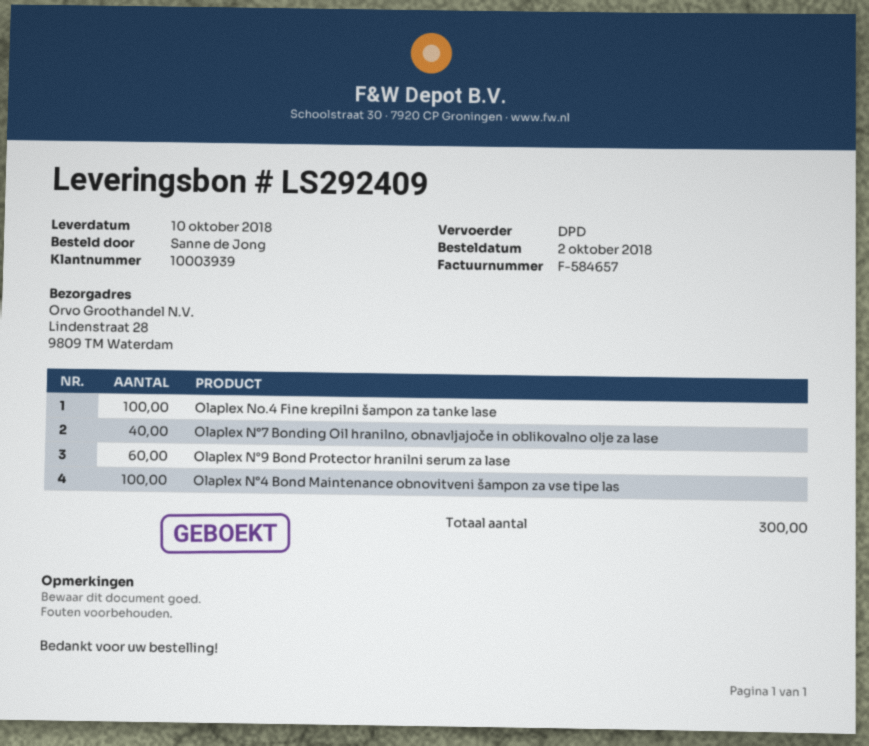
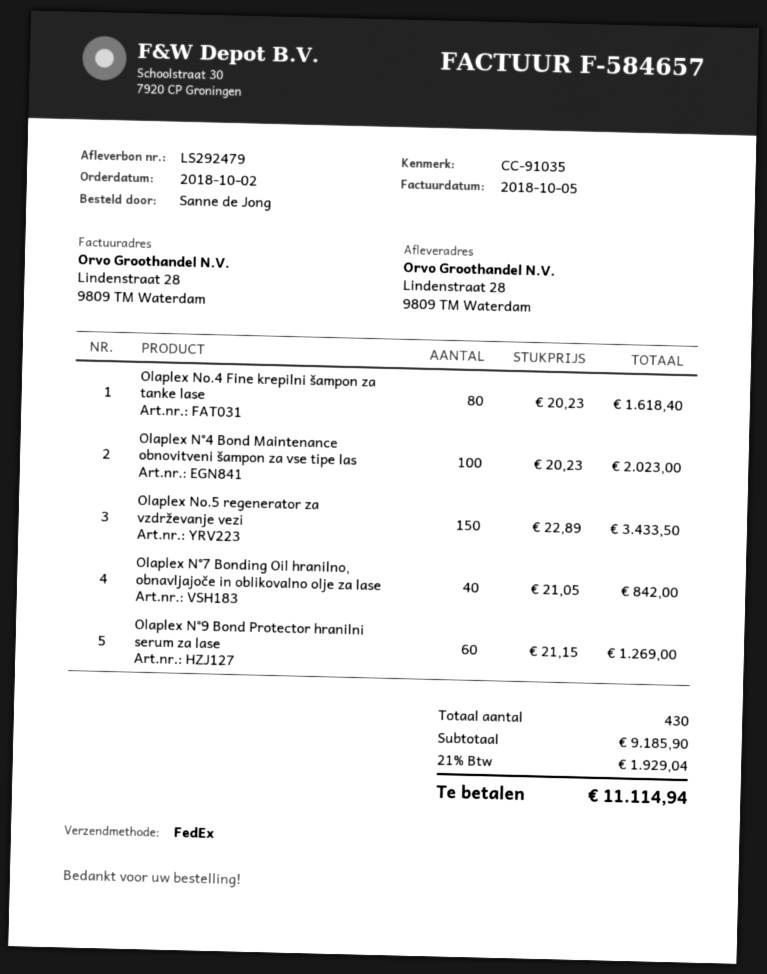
delivery note number: LS292409 -> LS292479
shipping method: DPD -> FedEx
Olaplex No.4 Fine krepilni šampon za tanke lase: 100 -> 80
Olaplex No.5 regenerator za vzdrževanje vezi: none -> 150
total quantity: 300 -> 430

